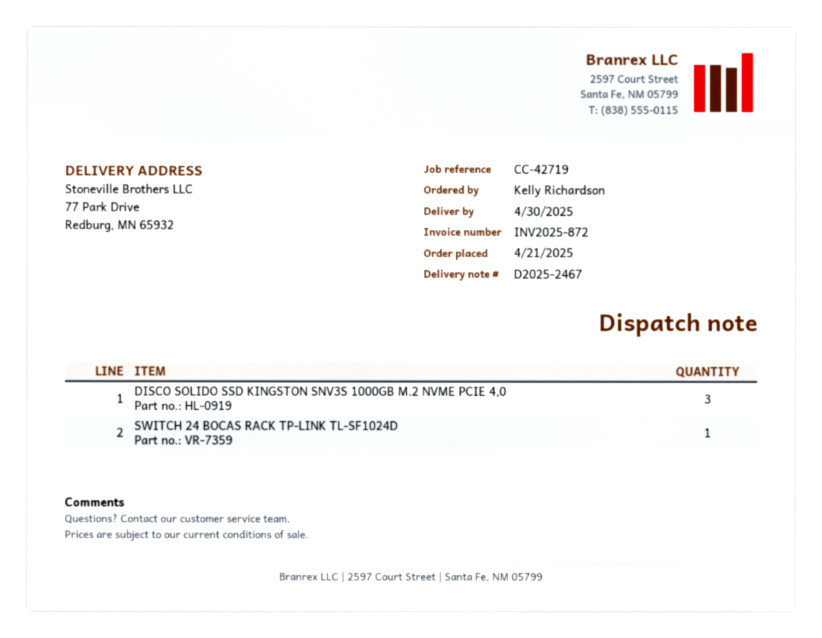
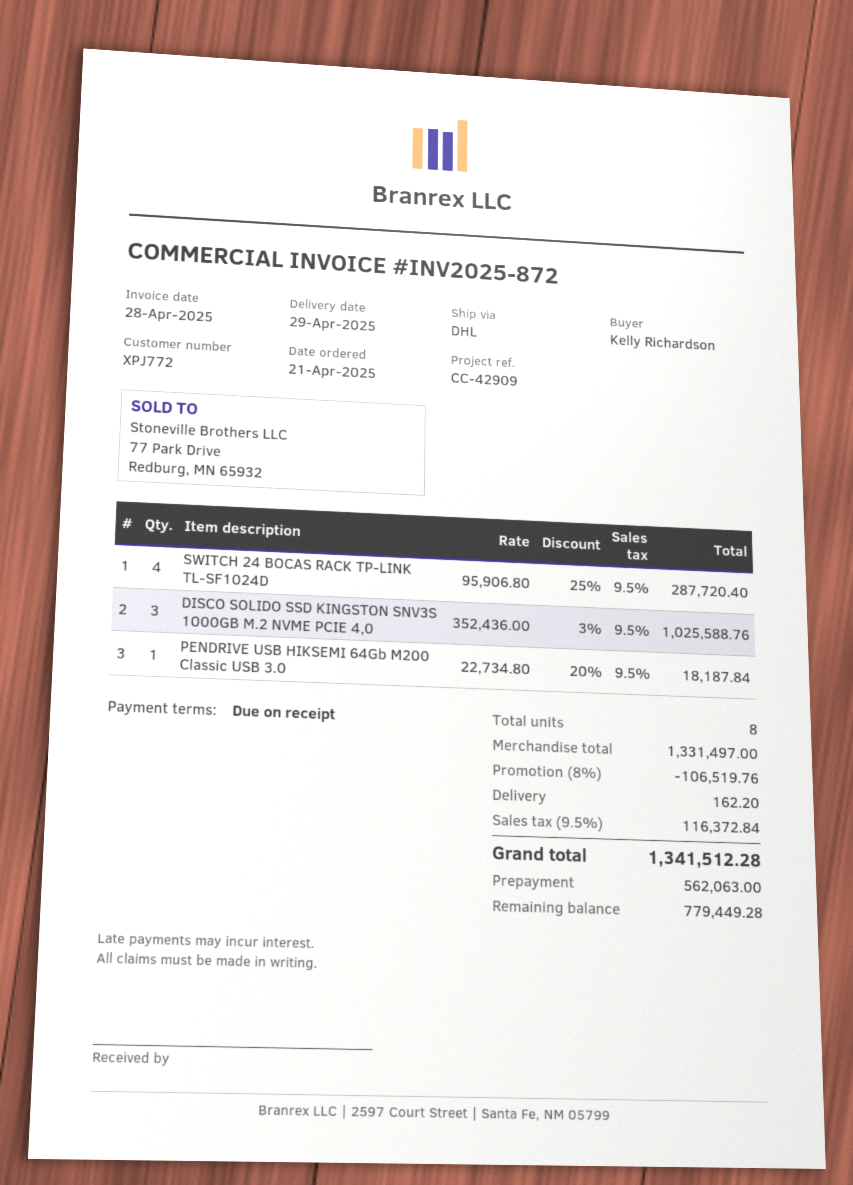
delivery date: 2025-04-30 -> 2025-04-29
reference: CC-42719 -> CC-42909
SWITCH 24 BOCAS RACK TP-LINK TL-SF1024D: 1 -> 4
PENDRIVE USB HIKSEMI 64Gb M200 Classic USB 3.0: none -> 1

